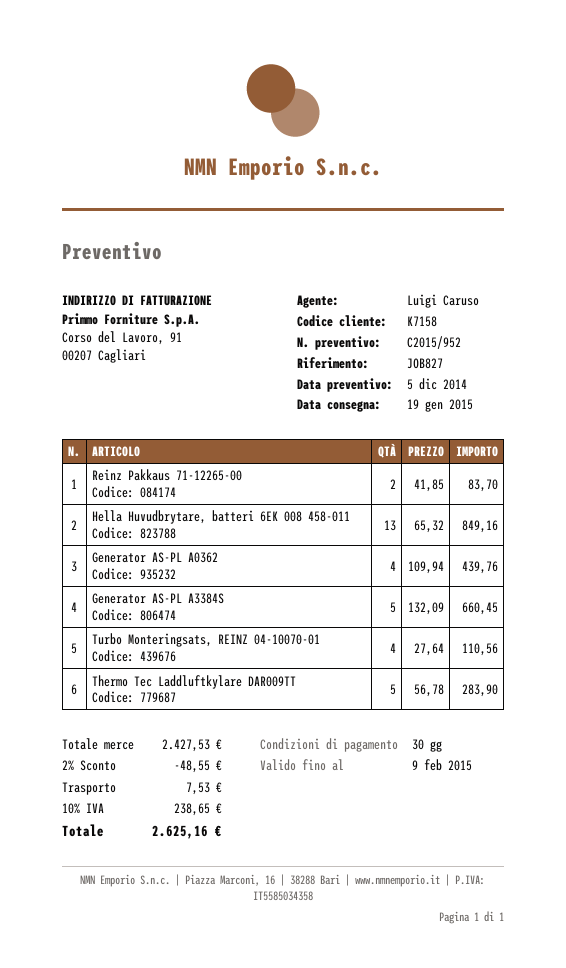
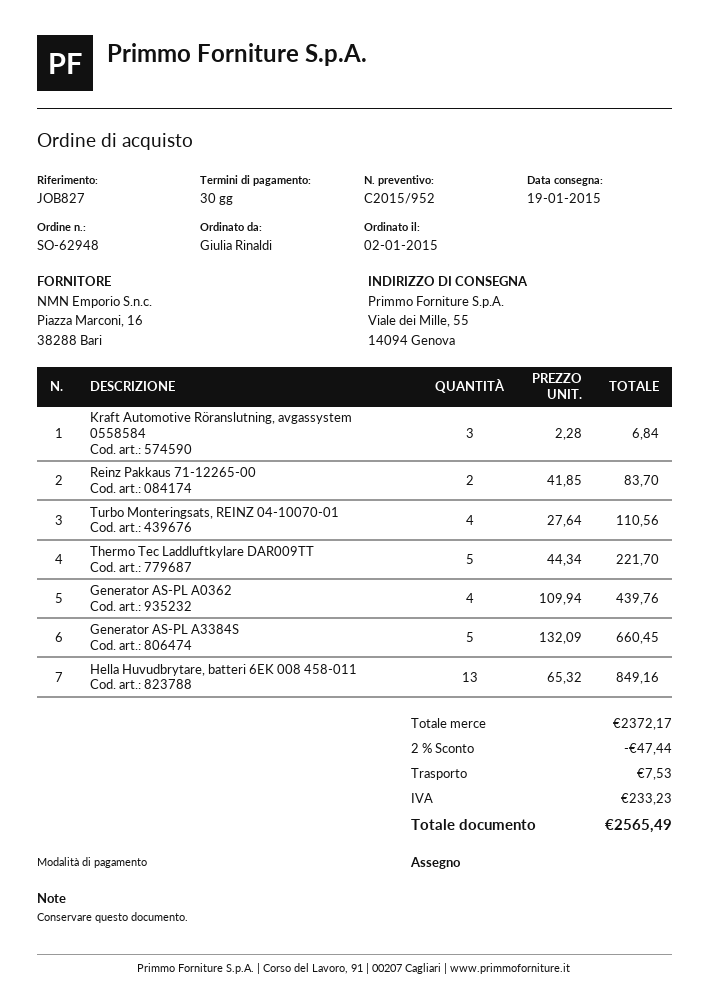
Thermo Tec Laddluftkylare DAR009TT: 5 x 56.78 = 283.90 -> 5 x 44.34 = 221.70
Kraft Automotive Röranslutning, avgassystem 0558584: none -> 3 x 2.28 = 6.84
subtotal: 2427.53 -> 2372.17
discount: 2% = 48.55 -> 2% = 47.44
tax: 238.65 -> 233.23
total: 2625.16 -> 2565.49

